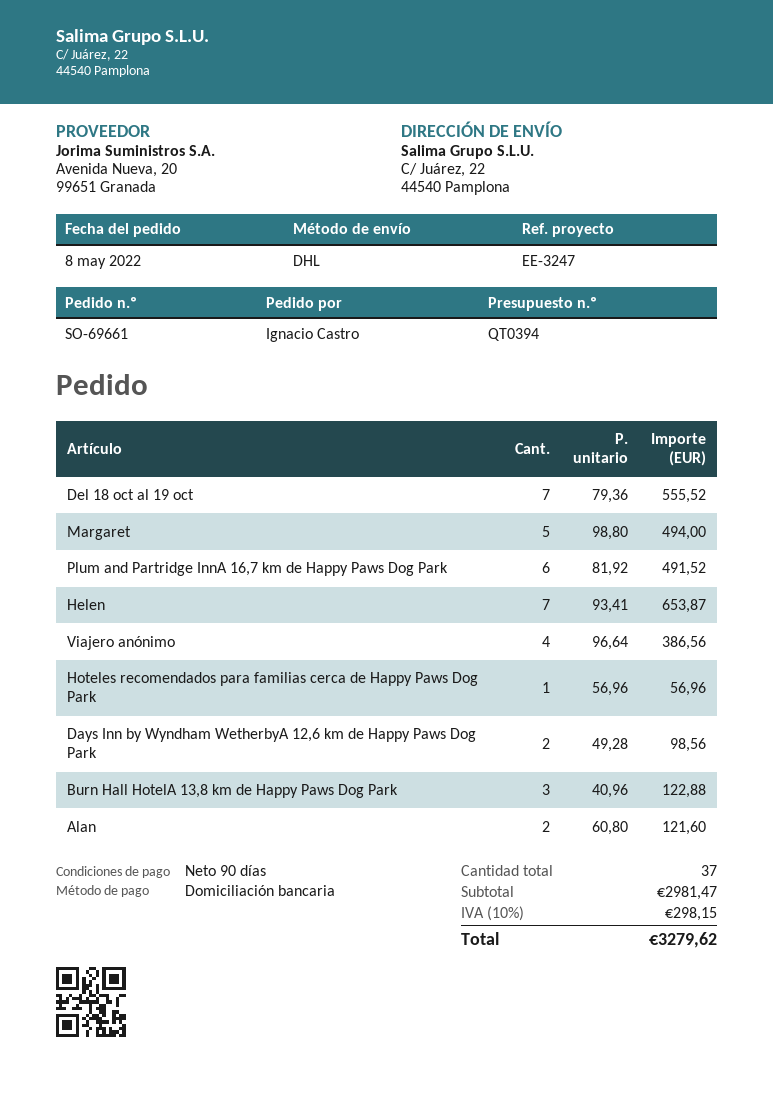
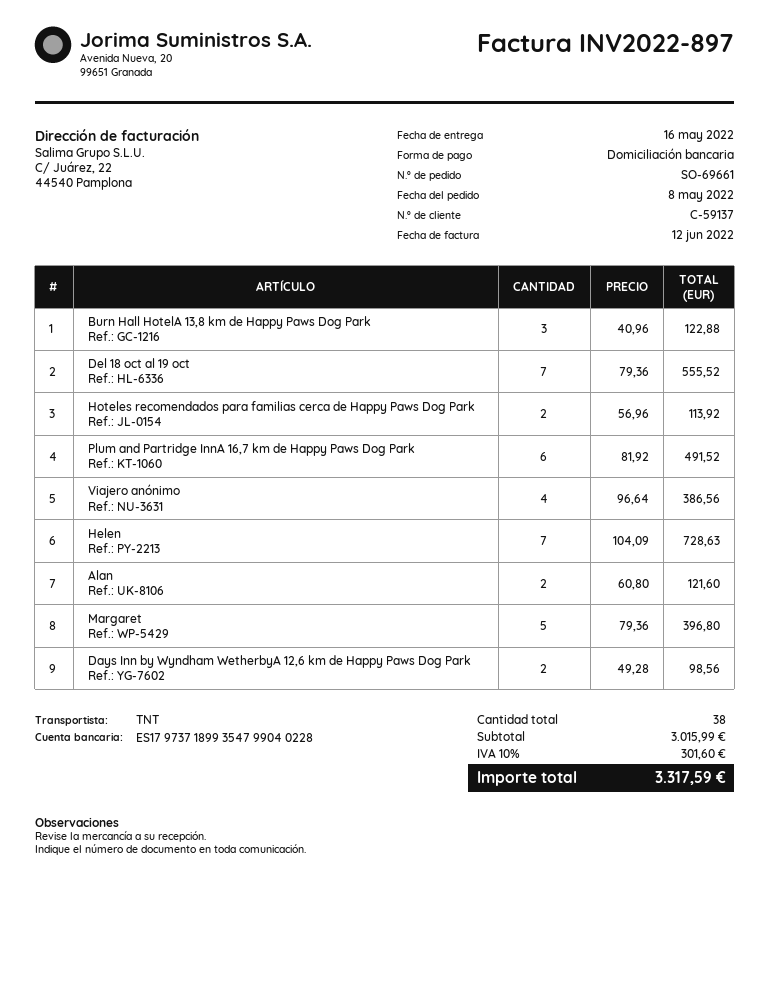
shipping method: DHL -> TNT
Margaret: 5 x 98.80 = 494.00 -> 5 x 79.36 = 396.80
Helen: 7 x 93.41 = 653.87 -> 7 x 104.09 = 728.63
Hoteles recomendados para familias cerca de Happy Paws Dog Park: 1 x 56.96 = 56.96 -> 2 x 56.96 = 113.92
total quantity: 37 -> 38
subtotal: 2981.47 -> 3015.99
tax: 10% = 298.15 -> 10% = 301.60
total: 3279.62 -> 3317.59

